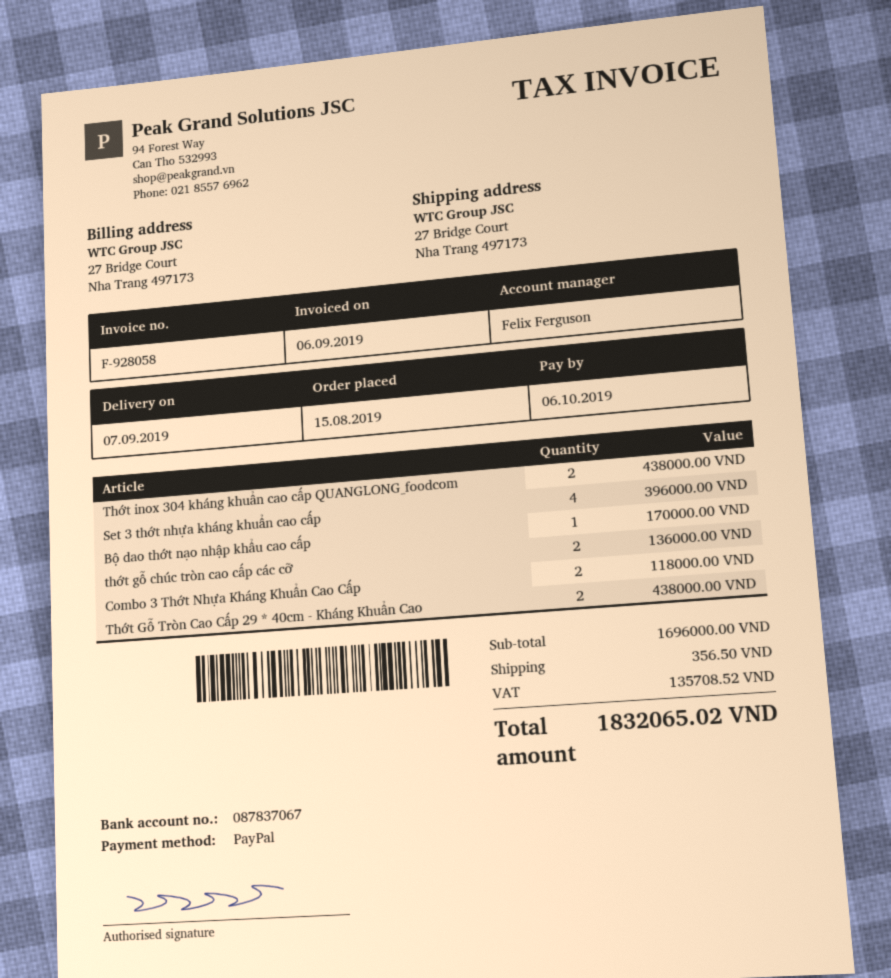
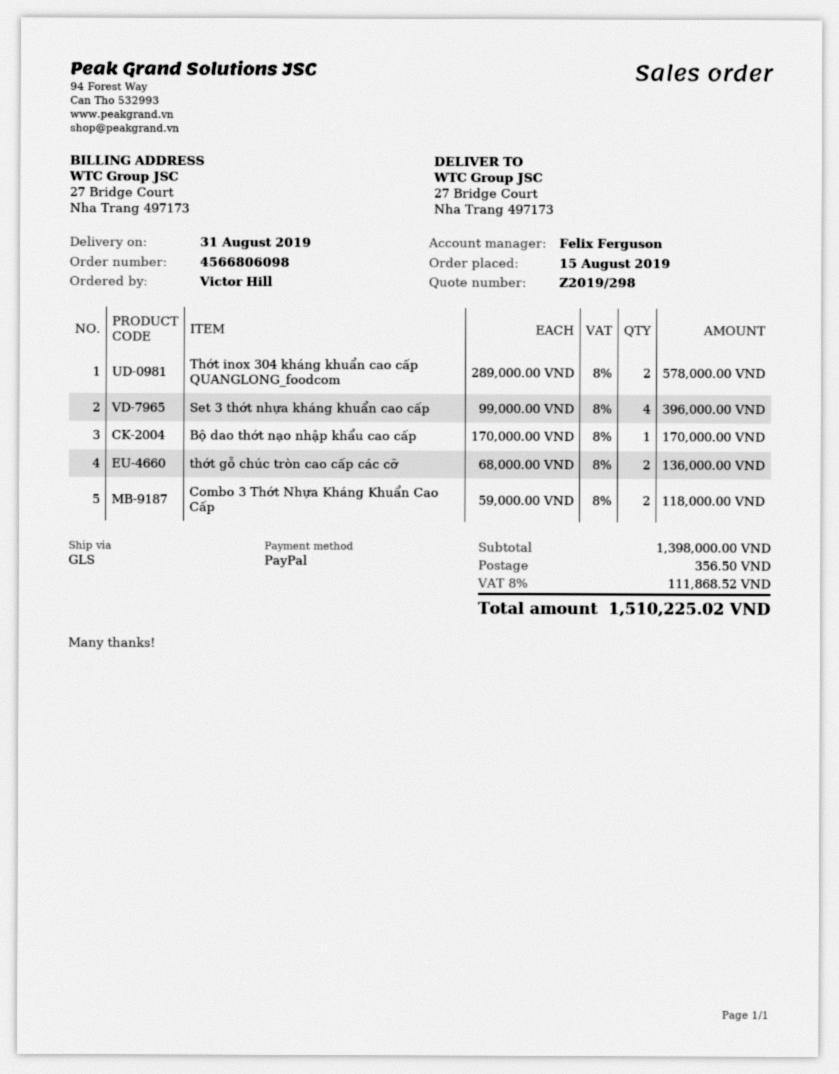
delivery date: 2019-09-07 -> 2019-08-31
Thớt inox 304 kháng khuẩn cao cấp QUANGLONG_foodcom: 2 for 438000.00 -> 2 for 578000.00
Thớt Gỗ Tròn Cao Cấp 29 * 40cm - Kháng Khuẩn Cao: 2 for 438000.00 -> none
subtotal: 1696000.00 -> 1398000.00
tax: 135708.52 -> 111868.52
total: 1832065.02 -> 1510225.02

